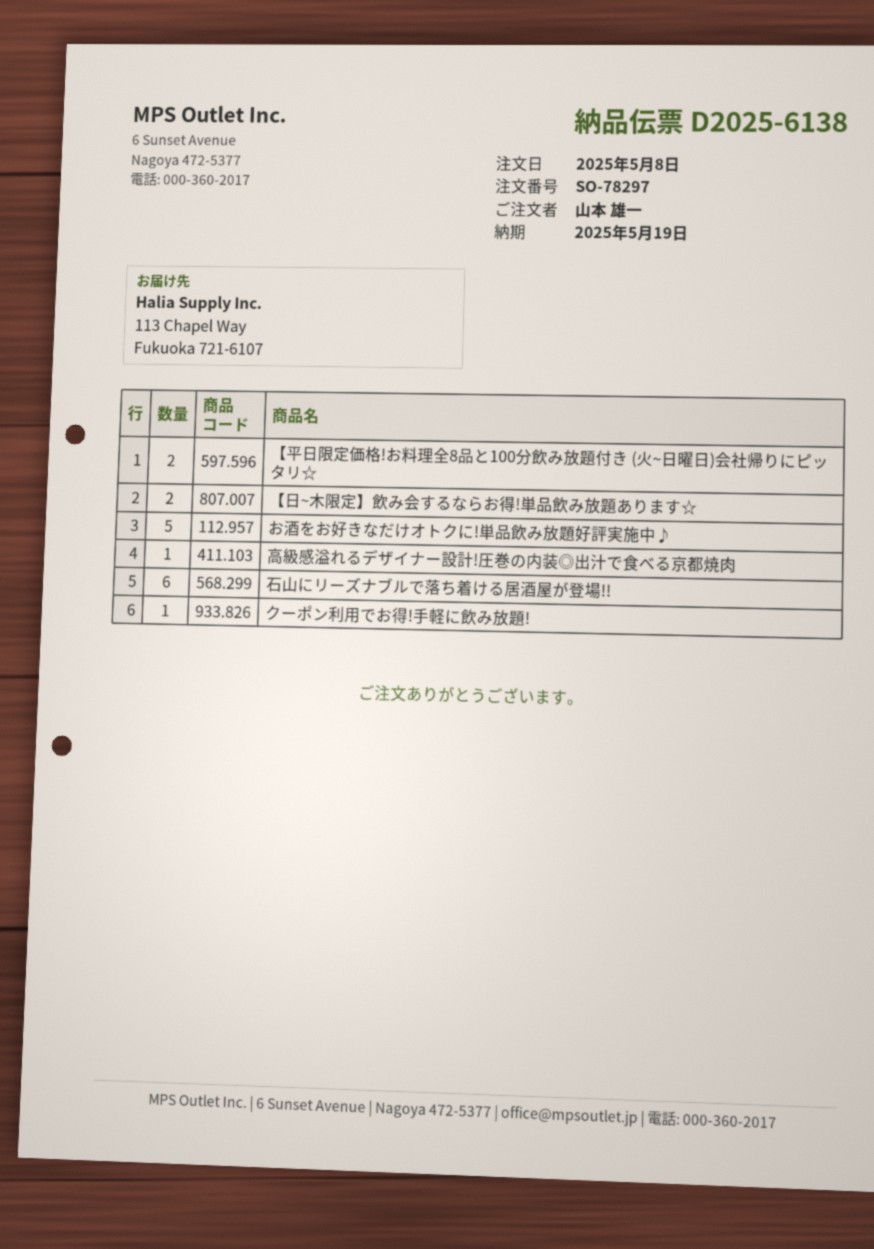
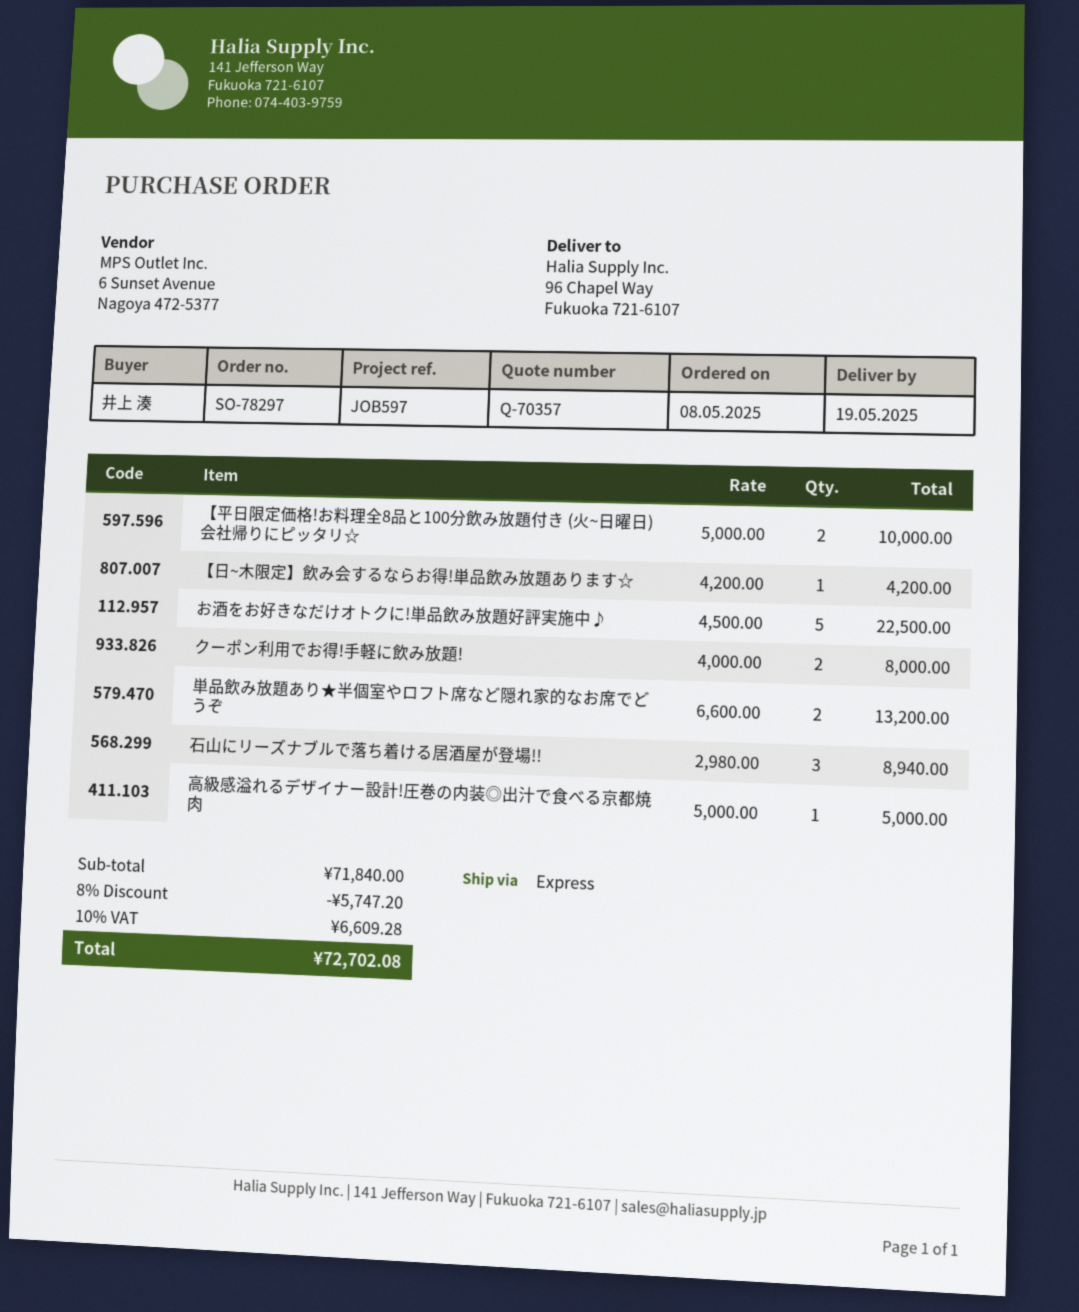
ordered by: 山本 雄一 -> 井上 湊
ship to: 113 Chapel Way, Fukuoka 721-6107 -> 96 Chapel Way, Fukuoka 721-6107
【日~木限定】飲み会するならお得!単品飲み放題あります☆: 2 -> 1
石山にリーズナブルで落ち着ける居酒屋が登場!!: 6 -> 3
クーポン利用でお得!手軽に飲み放題!: 1 -> 2
単品飲み放題あり★半個室やロフト席など隠れ家的なお席でどうぞ: none -> 2

